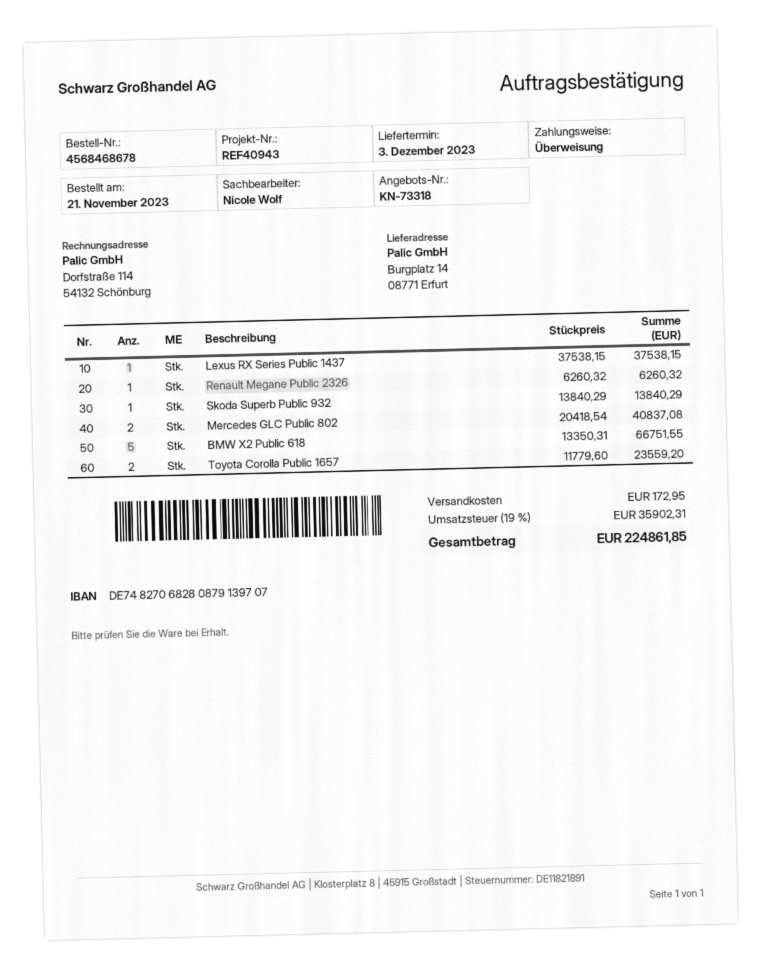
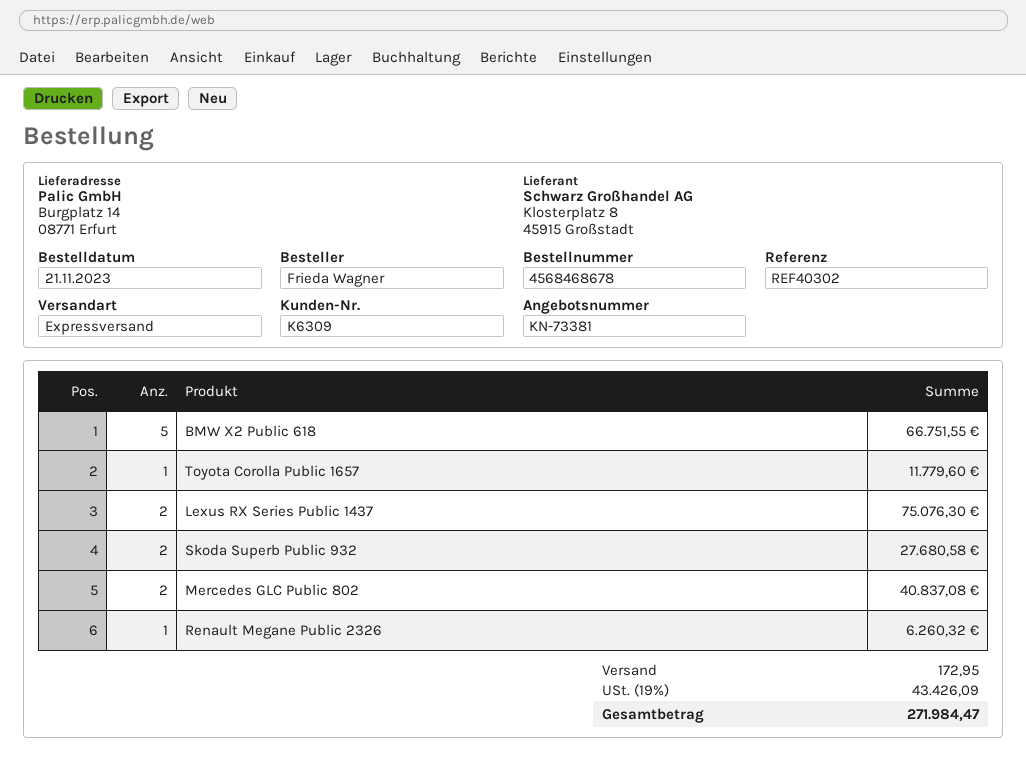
quote number: KN-73318 -> KN-73381
reference: REF40943 -> REF40302
Lexus RX Series Public 1437: 1 for 37538.15 -> 2 for 75076.30
Skoda Superb Public 932: 1 for 13840.29 -> 2 for 27680.58
Toyota Corolla Public 1657: 2 for 23559.20 -> 1 for 11779.60
tax: 19% = 35902.31 -> 19% = 43426.09
total: 224861.85 -> 271984.47

